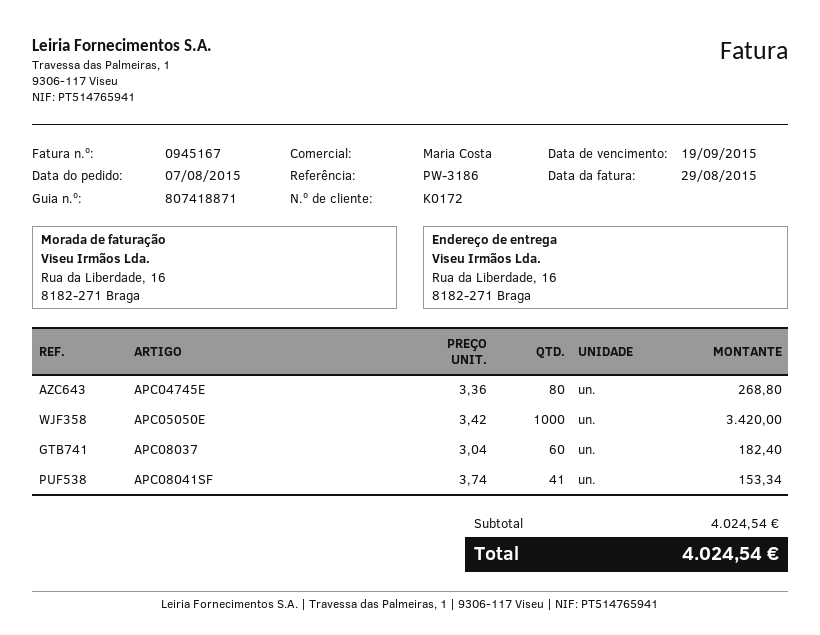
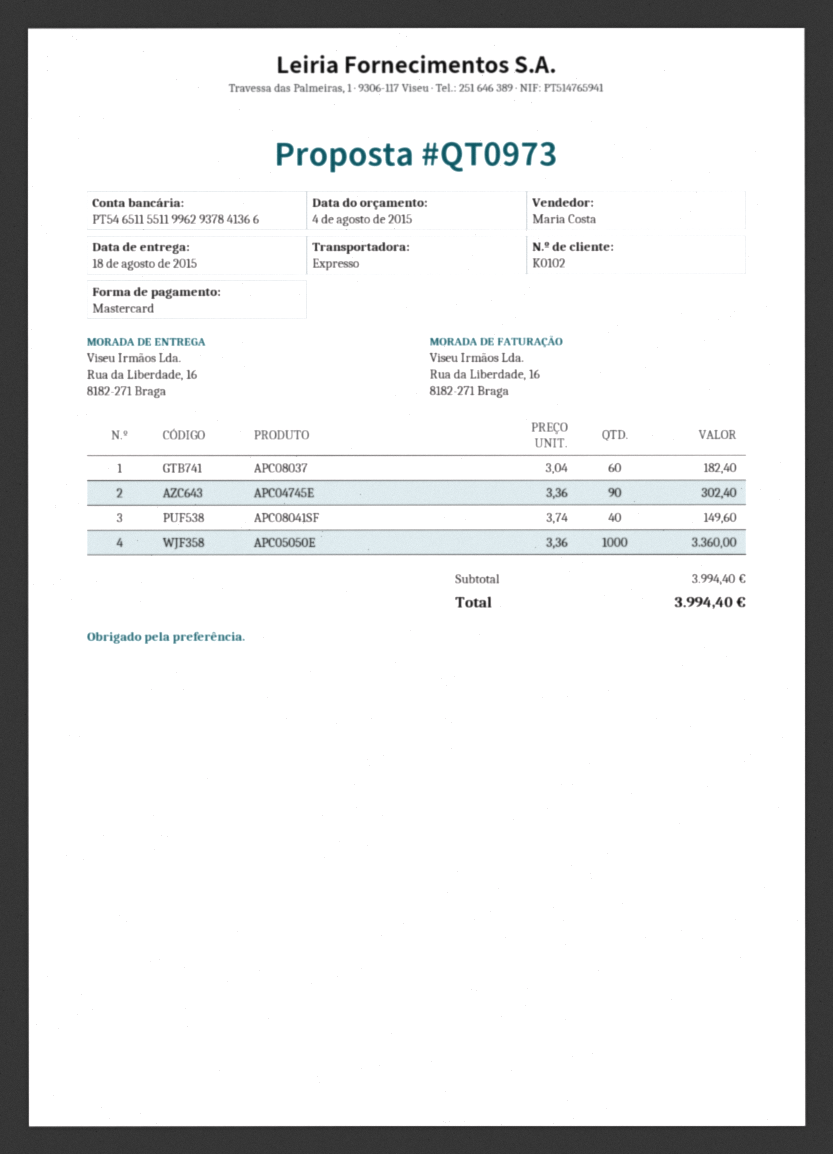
customer number: K0172 -> K0102
APC04745E: 80 x 3.36 = 268.80 -> 90 x 3.36 = 302.40
APC05050E: 1000 x 3.42 = 3420.00 -> 1000 x 3.36 = 3360.00
APC08041SF: 41 x 3.74 = 153.34 -> 40 x 3.74 = 149.60
subtotal: 4024.54 -> 3994.40
total: 4024.54 -> 3994.40

